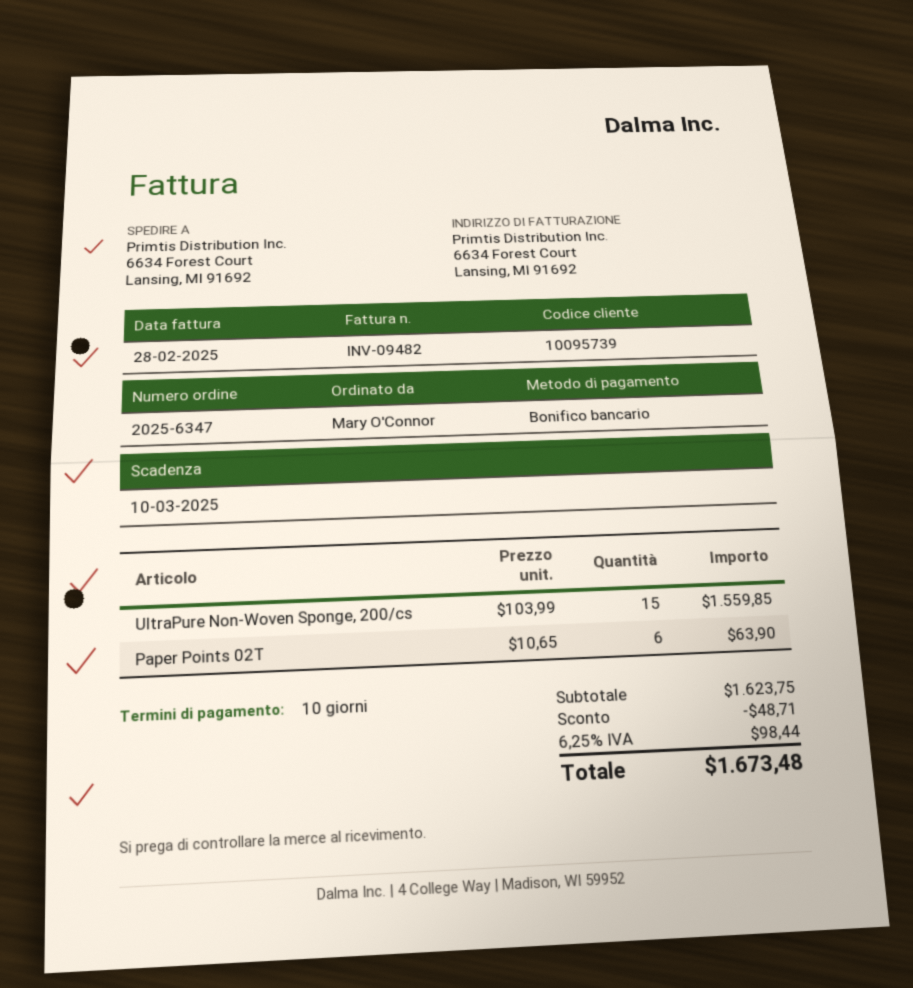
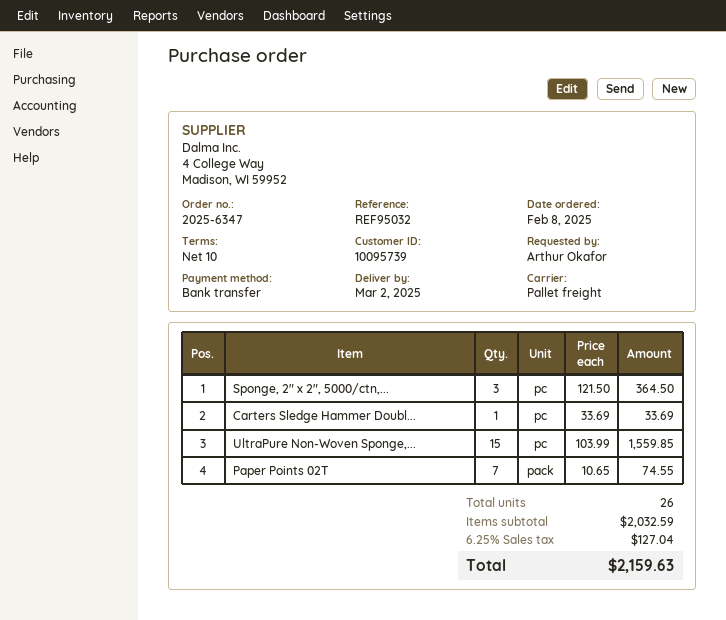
ordered by: Mary O'Connor -> Arthur Okafor
Paper Points 02T: 6 x 10.65 = 63.90 -> 7 x 10.65 = 74.55
Sponge, 2" x 2", 5000/ctn,...: none -> 3 x 121.50 = 364.50
Carters Sledge Hammer Doubl...: none -> 1 x 33.69 = 33.69
subtotal: 1623.75 -> 2032.59
discount: 48.71 -> none
tax: 6.25% = 98.44 -> 6.25% = 127.04
total: 1673.48 -> 2159.63

